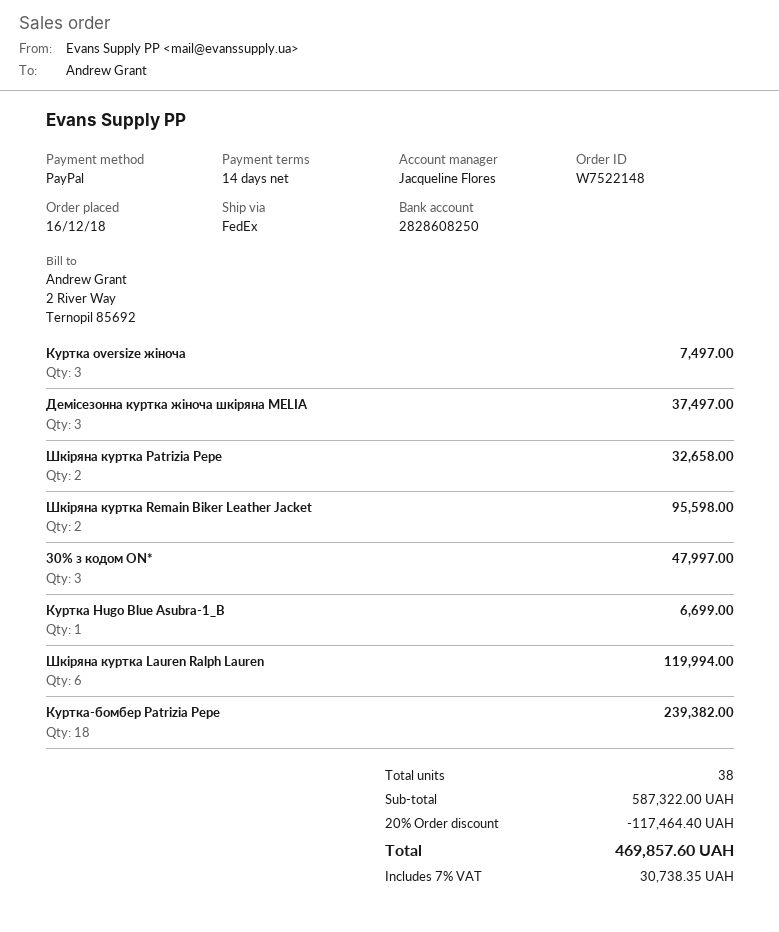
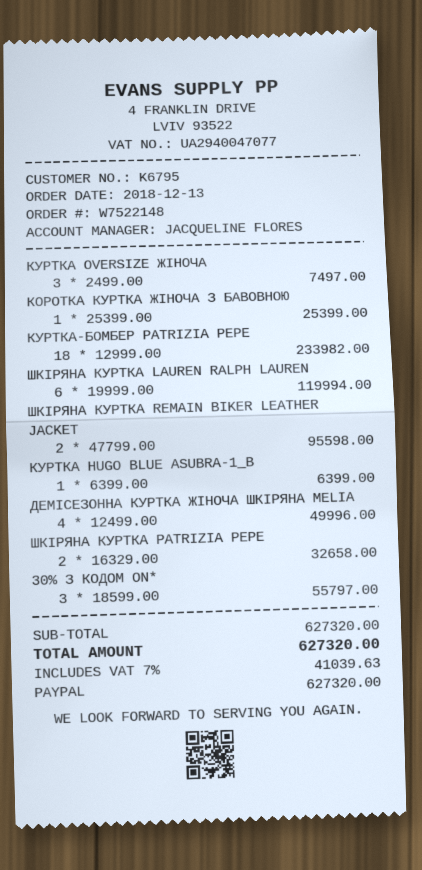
order date: 2018-12-16 -> 2018-12-13
Демісезонна куртка жіноча шкіряна MELIA: 3 for 37497.00 -> 4 for 49996.00
30% з кодом ON*: 3 for 47997.00 -> 3 for 55797.00
Куртка Hugo Blue Asubra-1_B: 1 for 6699.00 -> 1 for 6399.00
Куртка-бомбер Patrizia Pepe: 18 for 239382.00 -> 18 for 233982.00
КОРОТКА КУРТКА ЖІНОЧА З БАВОВНОЮ: none -> 1 for 25399.00
subtotal: 587322.00 -> 627320.00
discount: 20% = 117464.40 -> none
tax: 7% = 30738.35 -> 7% = 41039.63
total: 469857.60 -> 627320.00

